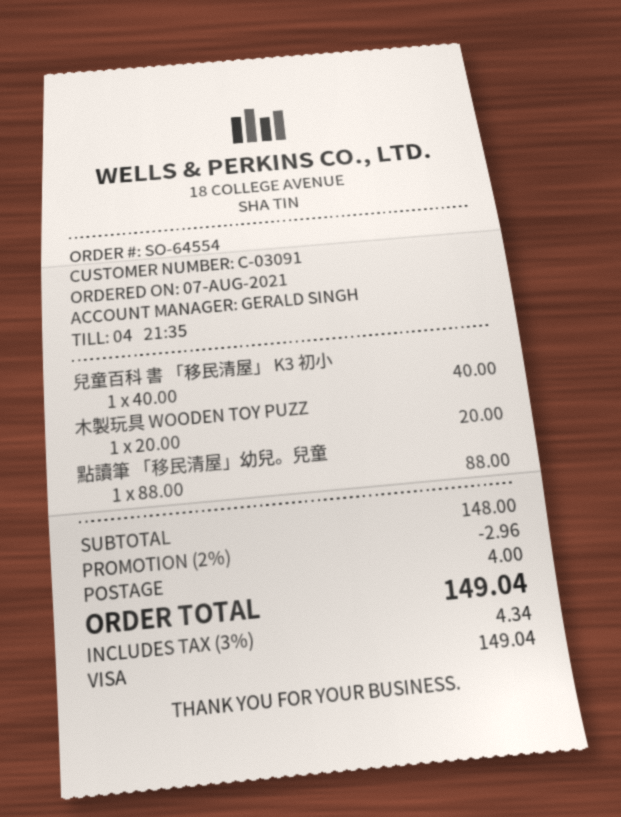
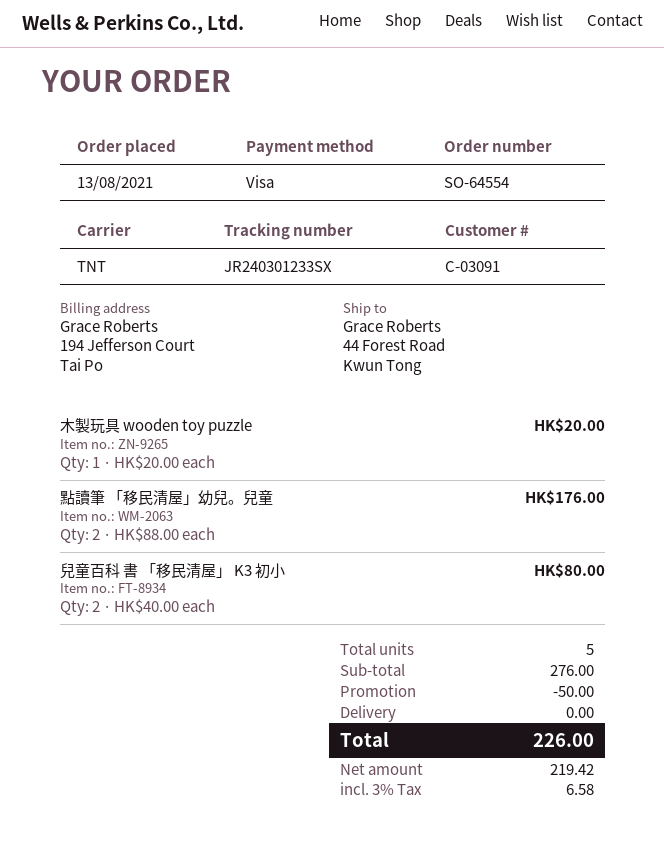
order date: 2021-08-07 -> 2021-08-13
兒童百科 書 「移民清屋」 K3 初小: 1 x 40.00 = 40.00 -> 2 x 40.00 = 80.00
點讀筆 「移民清屋」幼兒。兒童: 1 x 88.00 = 88.00 -> 2 x 88.00 = 176.00
subtotal: 148.00 -> 276.00
discount: 2.96 -> 50.00
shipping: 4.00 -> 0.00
tax: 3% = 4.34 -> 3% = 6.58
total: 149.04 -> 226.00

